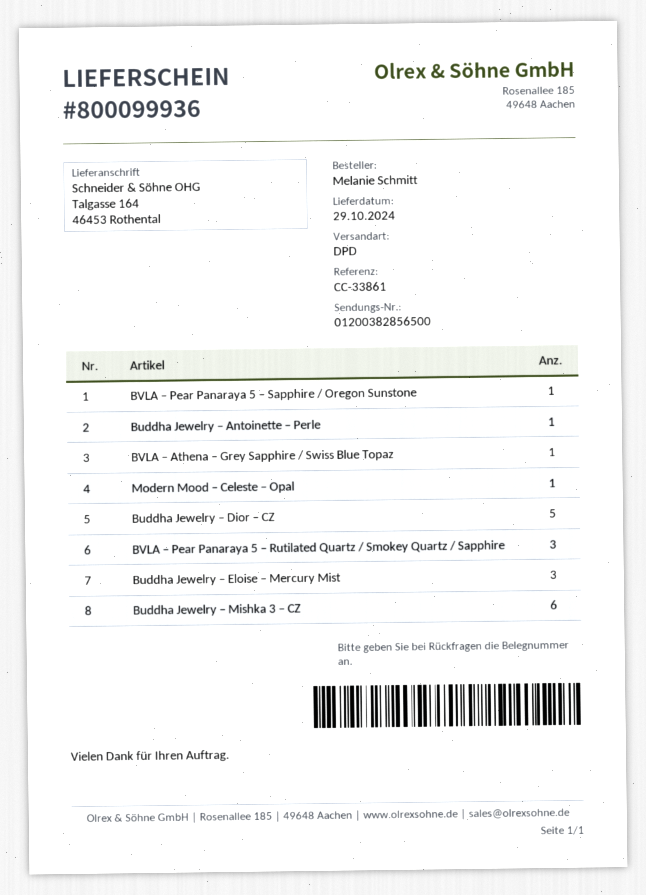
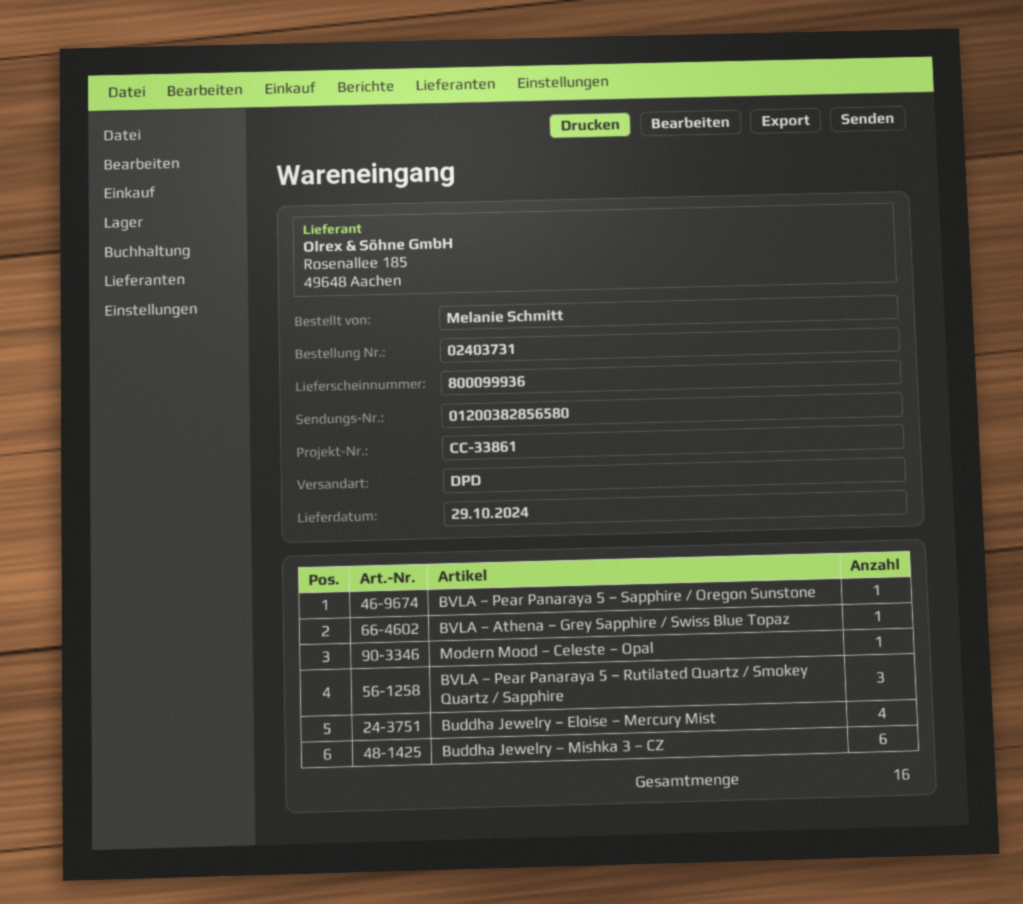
tracking number: 01200382856500 -> 01200382856580
Buddha Jewelry – Antoinette – Perle: 1 -> none
Buddha Jewelry – Dior – CZ: 5 -> none
Buddha Jewelry – Eloise – Mercury Mist: 3 -> 4

